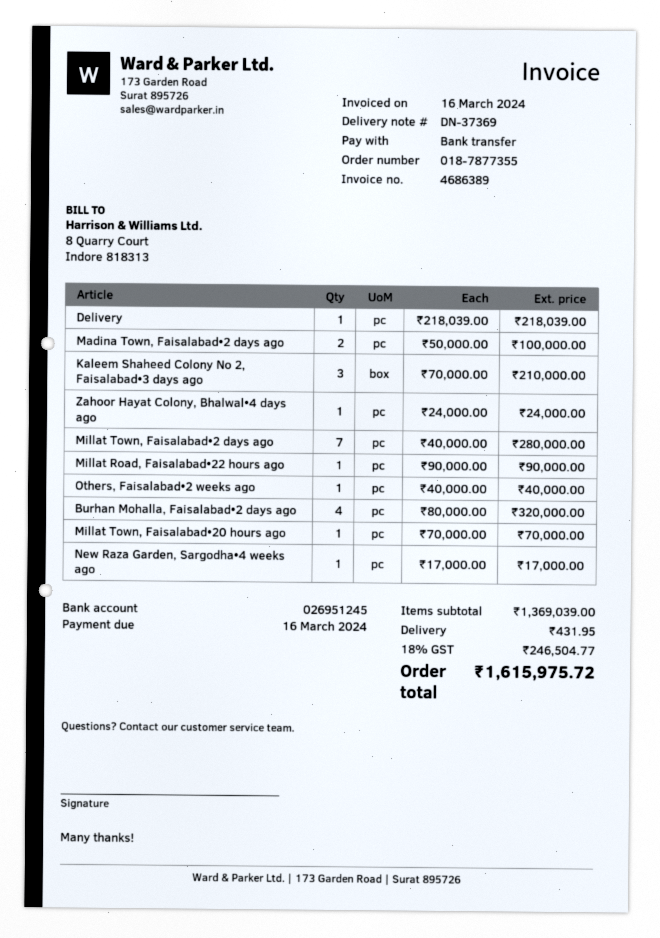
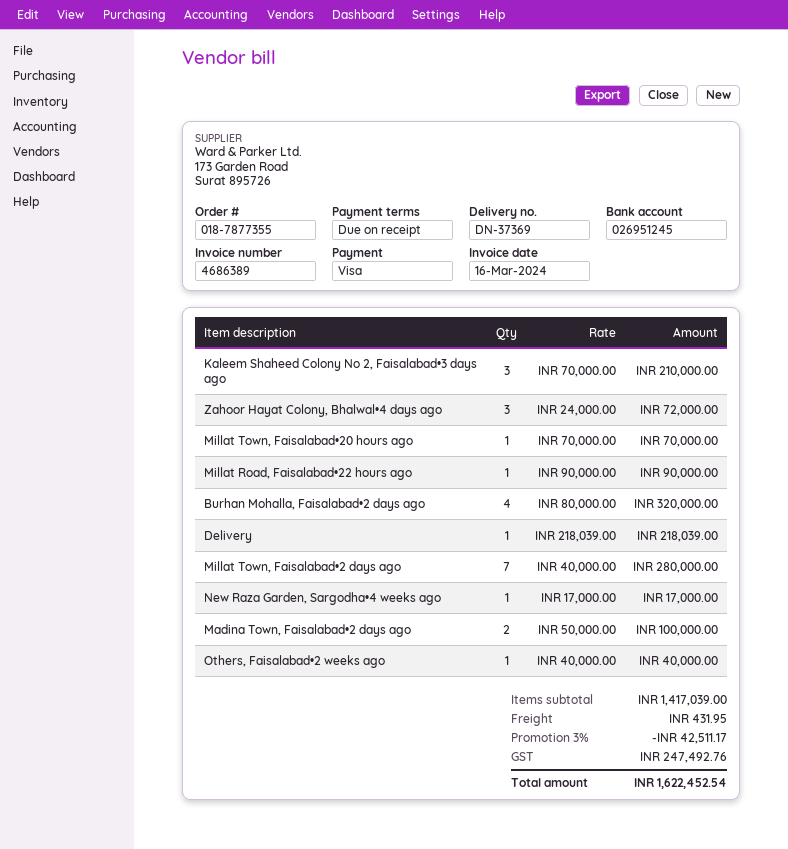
payment method: bank transfer -> Visa
Zahoor Hayat Colony, Bhalwal•4 days ago: 1 x 24000.00 = 24000.00 -> 3 x 24000.00 = 72000.00
subtotal: 1369039.00 -> 1417039.00
discount: none -> 3% = 42511.17
tax: 246504.77 -> 247492.76
total: 1615975.72 -> 1622452.54

